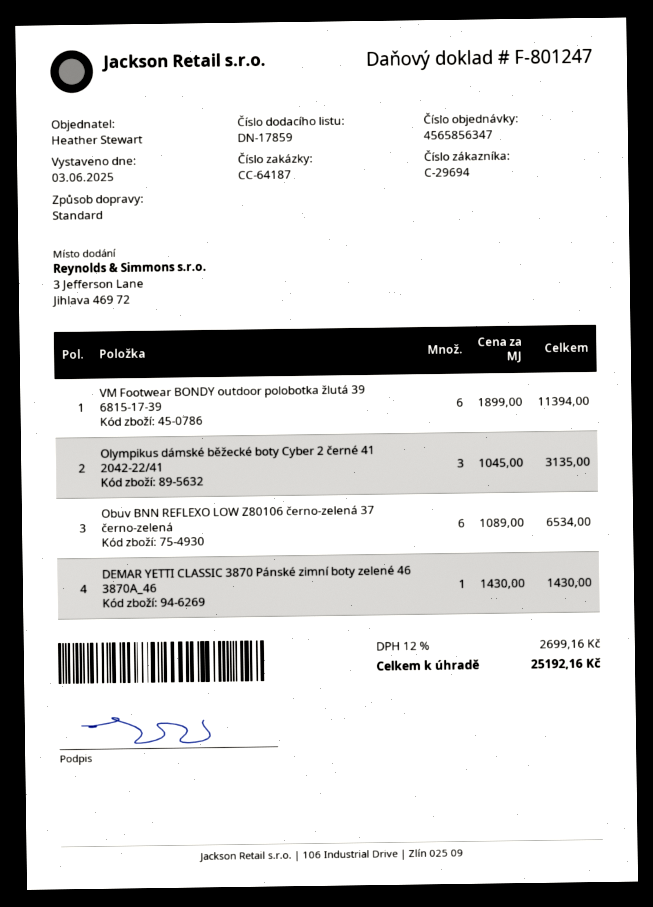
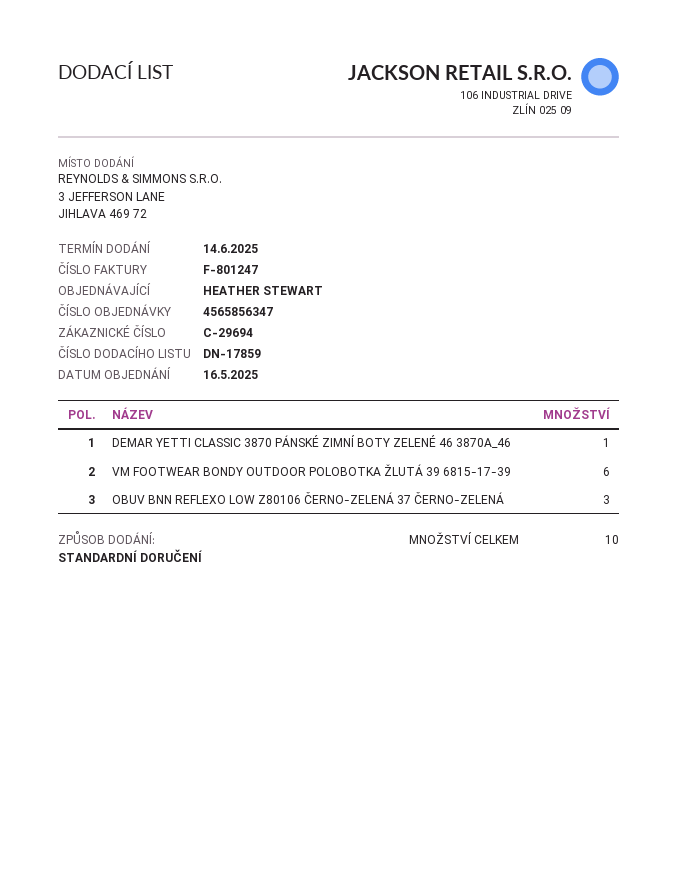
Olympikus dámské běžecké boty Cyber 2 černé 41 2042-22/41: 3 -> none
Obuv BNN REFLEXO LOW Z80106 černo-zelená 37 černo-zelená: 6 -> 3

